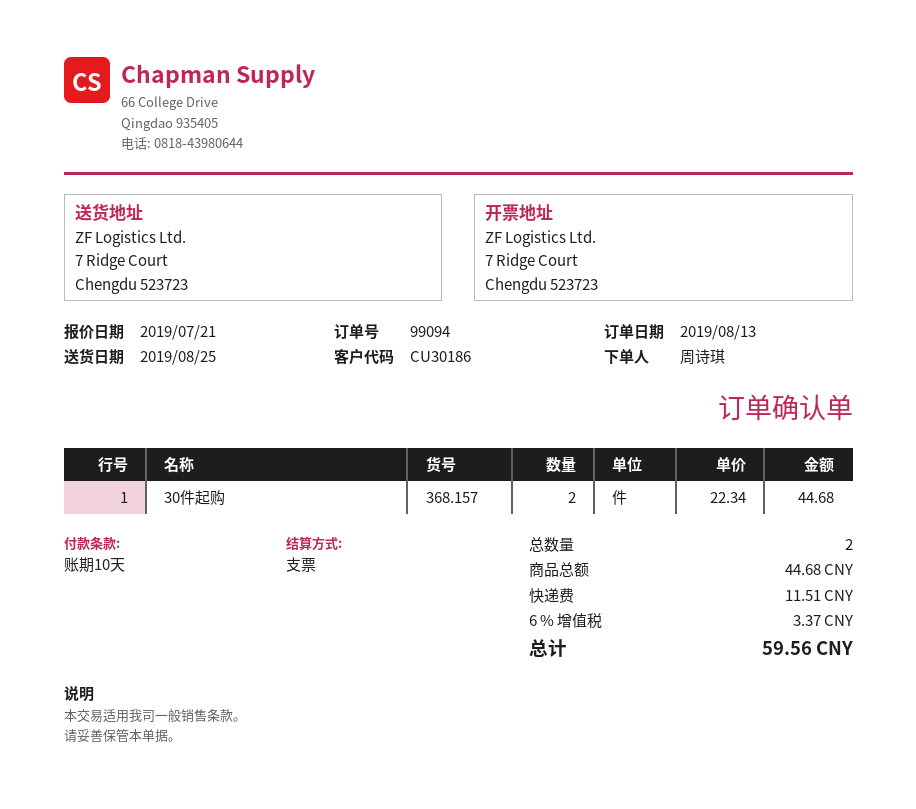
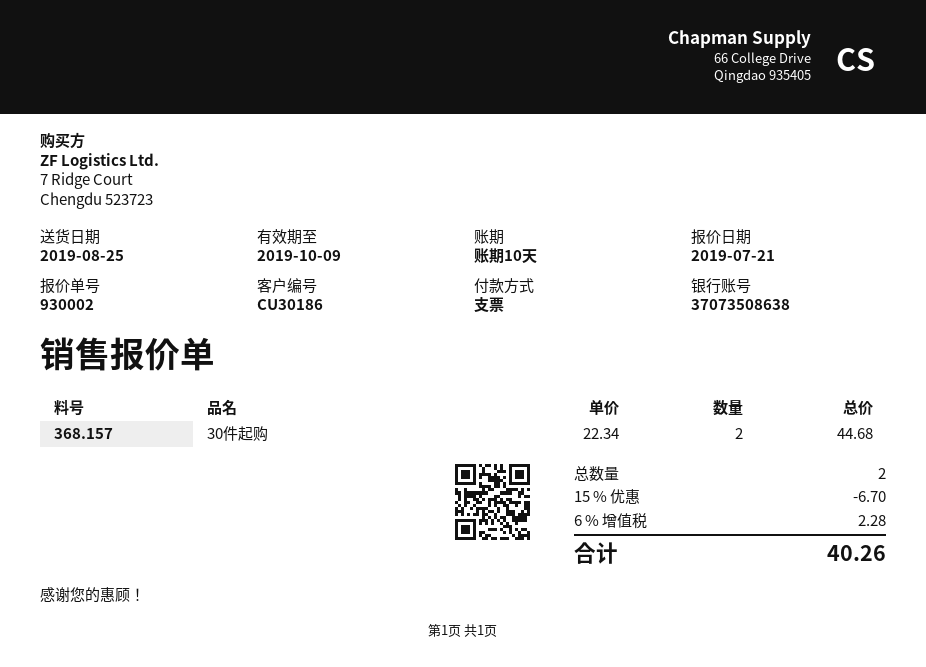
discount: none -> 15% = 6.70
shipping: 11.51 -> none
tax: 6% = 3.37 -> 6% = 2.28
total: 59.56 -> 40.26

